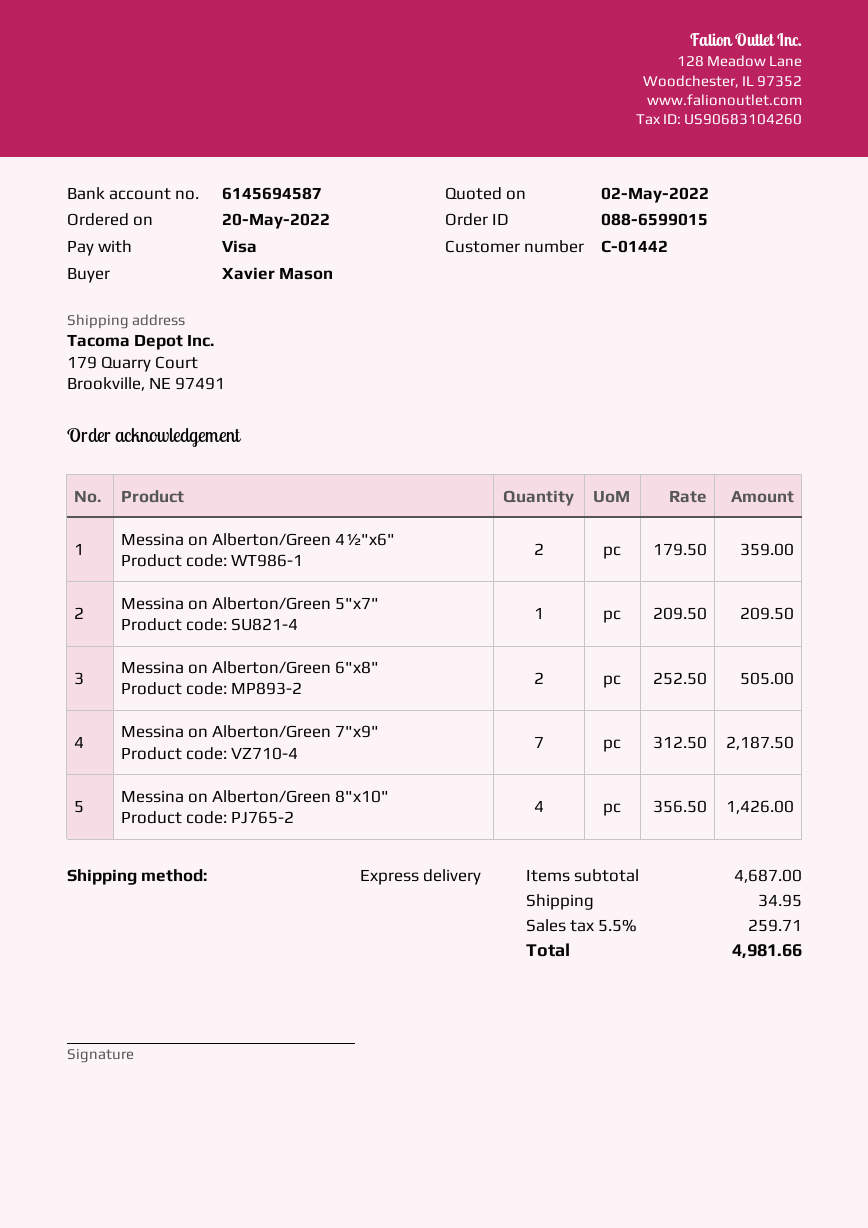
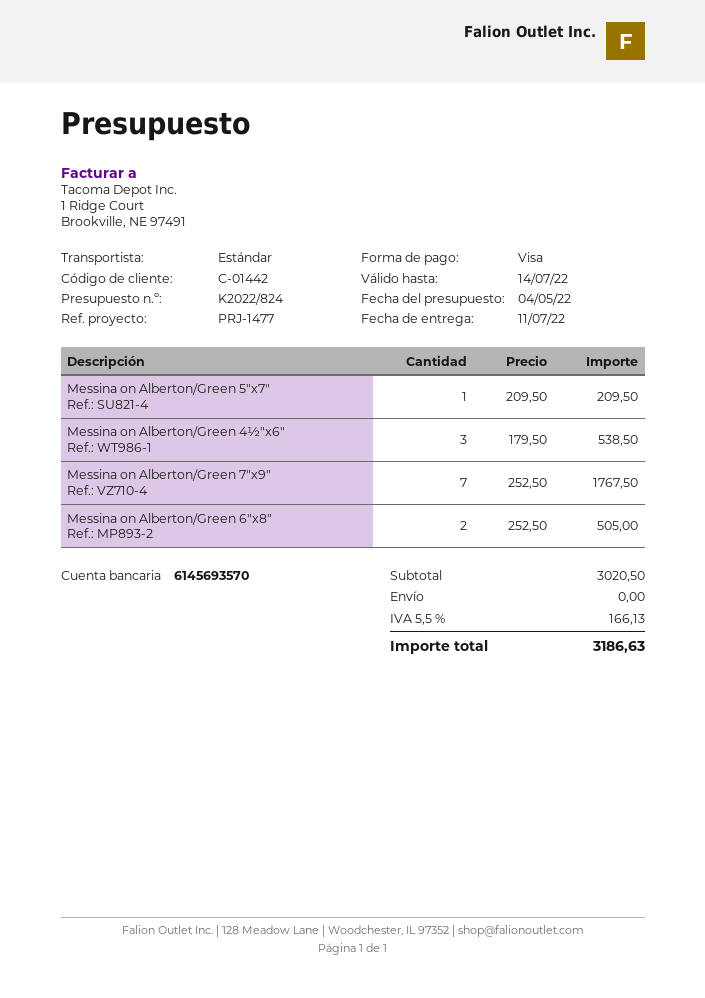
quote date: 2022-05-02 -> 2022-05-04
bank account: 6145694587 -> 6145693570
shipping method: express -> standard
Messina on Alberton/Green 4½"x6": 2 x 179.50 = 359.00 -> 3 x 179.50 = 538.50
Messina on Alberton/Green 7"x9": 7 x 312.50 = 2187.50 -> 7 x 252.50 = 1767.50
Messina on Alberton/Green 8"x10": 4 x 356.50 = 1426.00 -> none
subtotal: 4687.00 -> 3020.50
shipping: 34.95 -> 0.00
tax: 5.5% = 259.71 -> 5.5% = 166.13
total: 4981.66 -> 3186.63

